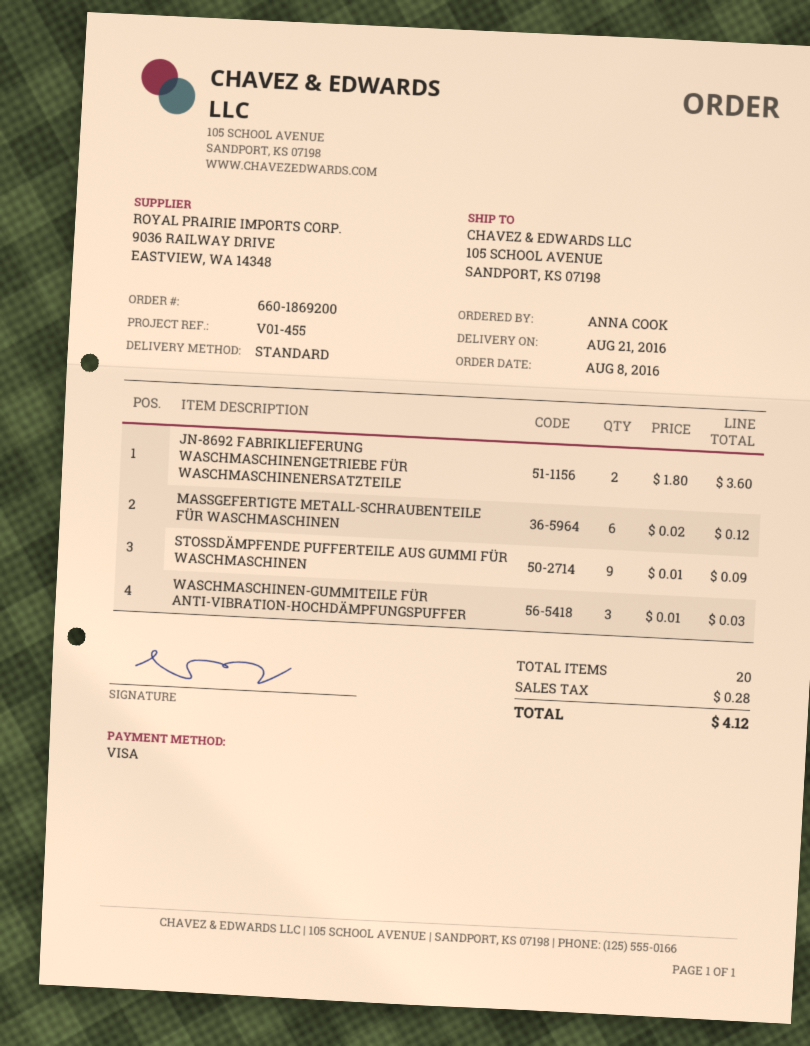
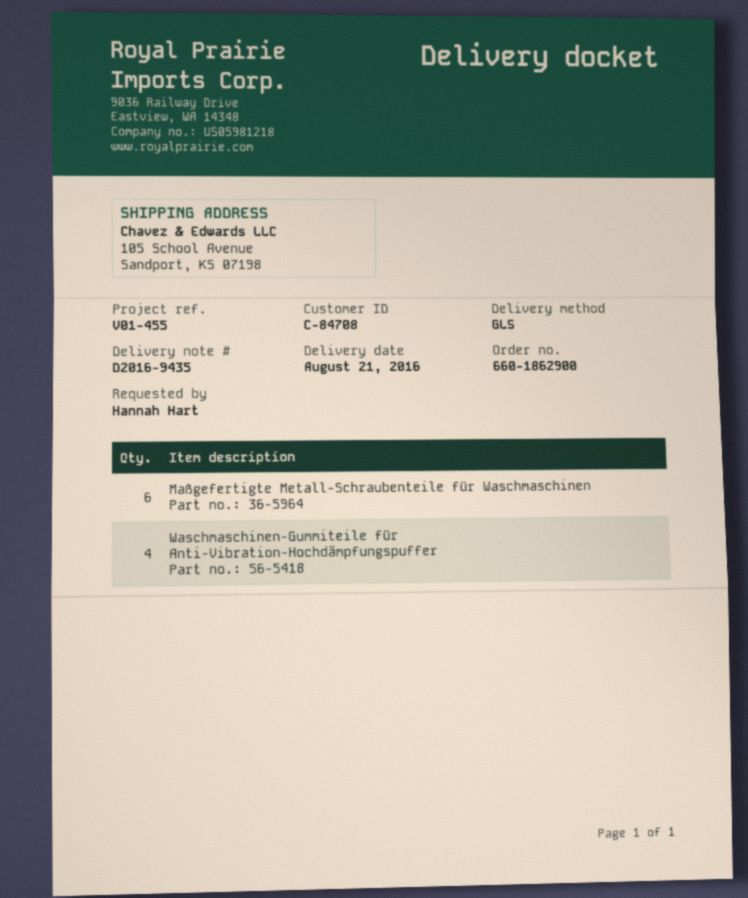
order number: 660-1869200 -> 660-1862900
ordered by: ANNA COOK -> Hannah Hart
shipping method: standard -> GLS
JN-8692 FABRIKLIEFERUNG WASCHMASCHINENGETRIEBE FÜR WASCHMASCHINENERSATZTEILE: 2 -> none
STOSSDÄMPFENDE PUFFERTEILE AUS GUMMI FÜR WASCHMASCHINEN: 9 -> none
WASCHMASCHINEN-GUMMITEILE FÜR ANTI-VIBRATION-HOCHDÄMPFUNGSPUFFER: 3 -> 4

